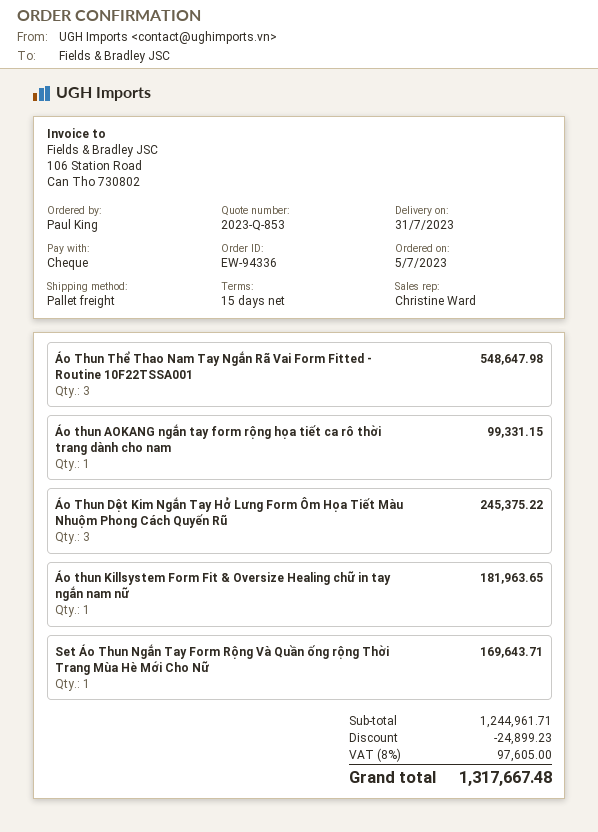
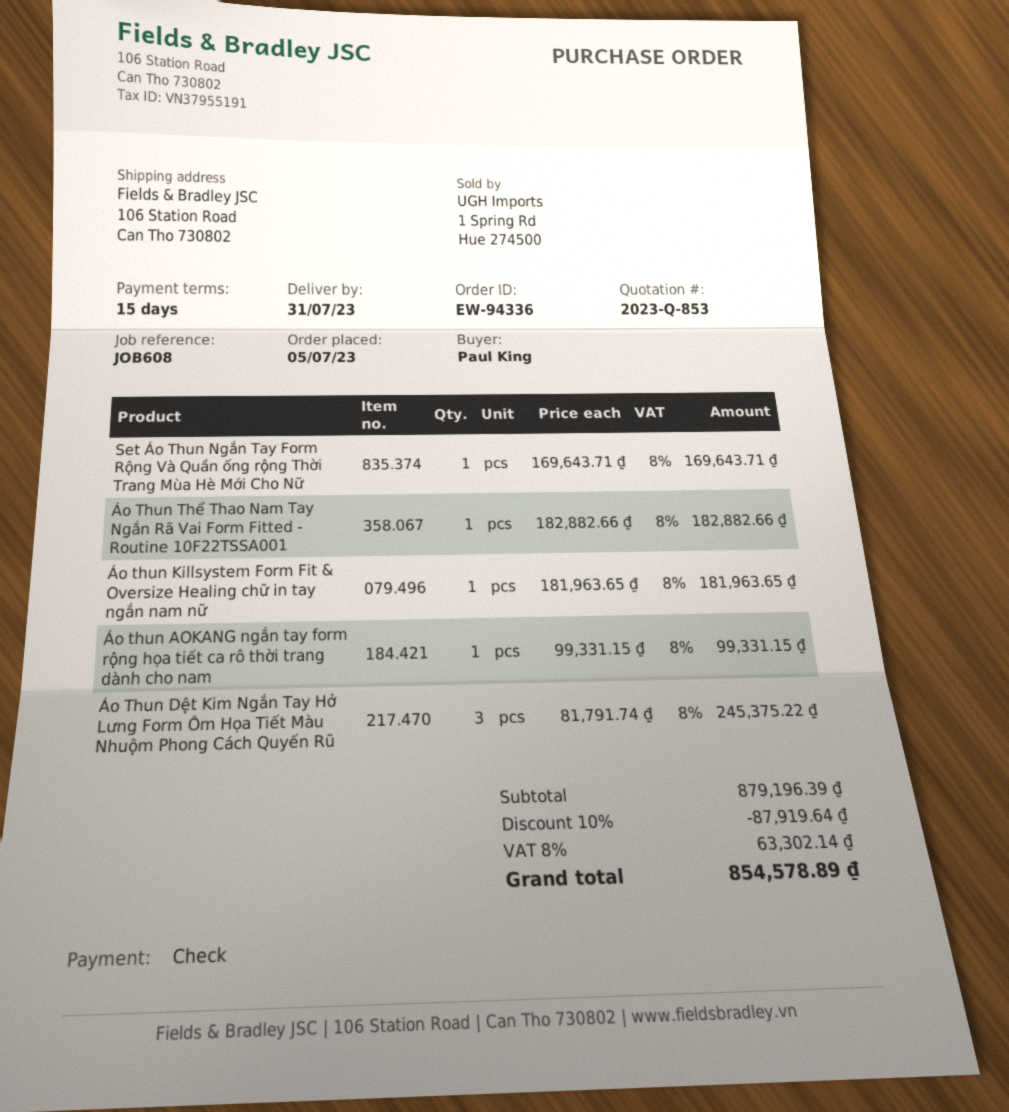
Áo Thun Thể Thao Nam Tay Ngắn Rã Vai Form Fitted - Routine 10F22TSSA001: 3 for 548647.98 -> 1 for 182882.66
subtotal: 1244961.71 -> 879196.39
discount: 24899.23 -> 87919.64
tax: 8% = 97605.00 -> 8% = 63302.14
total: 1317667.48 -> 854578.89

